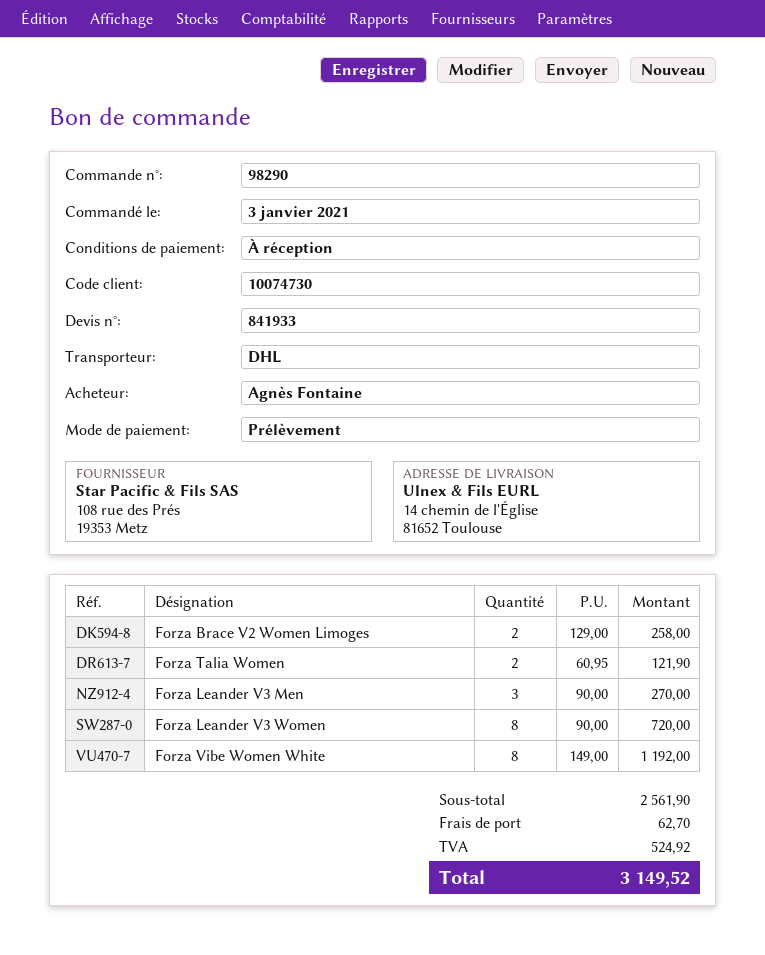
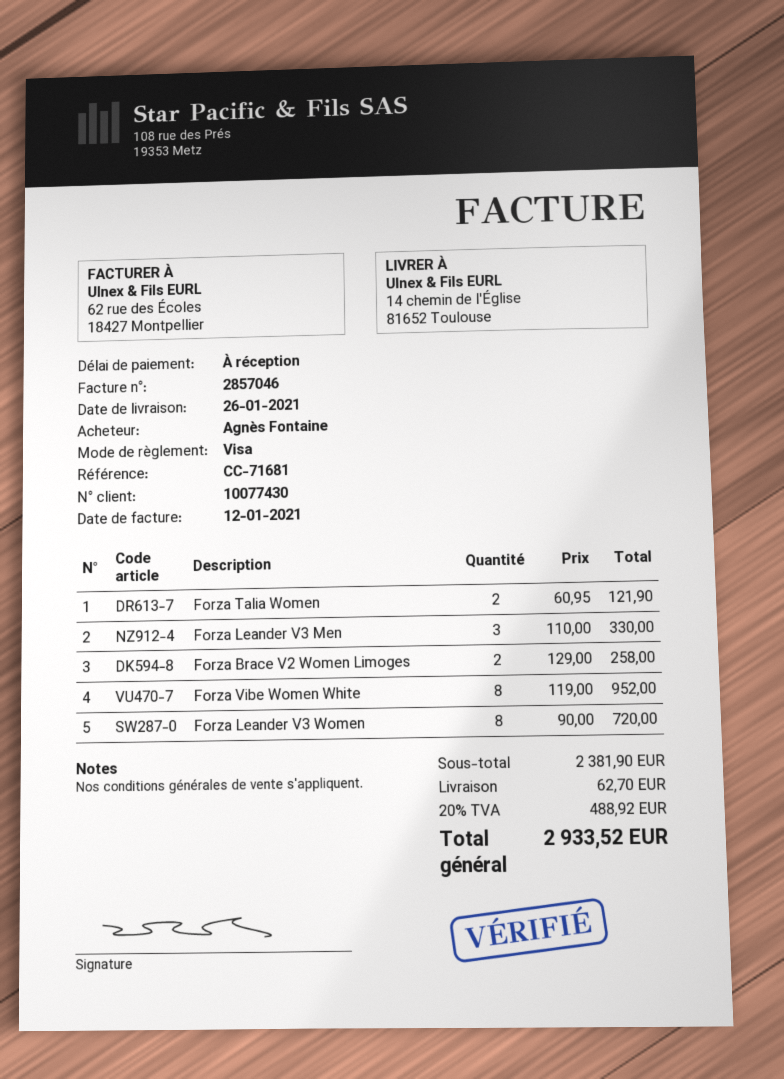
customer number: 10074730 -> 10077430
payment method: direct debit -> Visa
Forza Leander V3 Men: 3 x 90.00 = 270.00 -> 3 x 110.00 = 330.00
Forza Vibe Women White: 8 x 149.00 = 1192.00 -> 8 x 119.00 = 952.00
subtotal: 2561.90 -> 2381.90
tax: 524.92 -> 488.92
total: 3149.52 -> 2933.52

